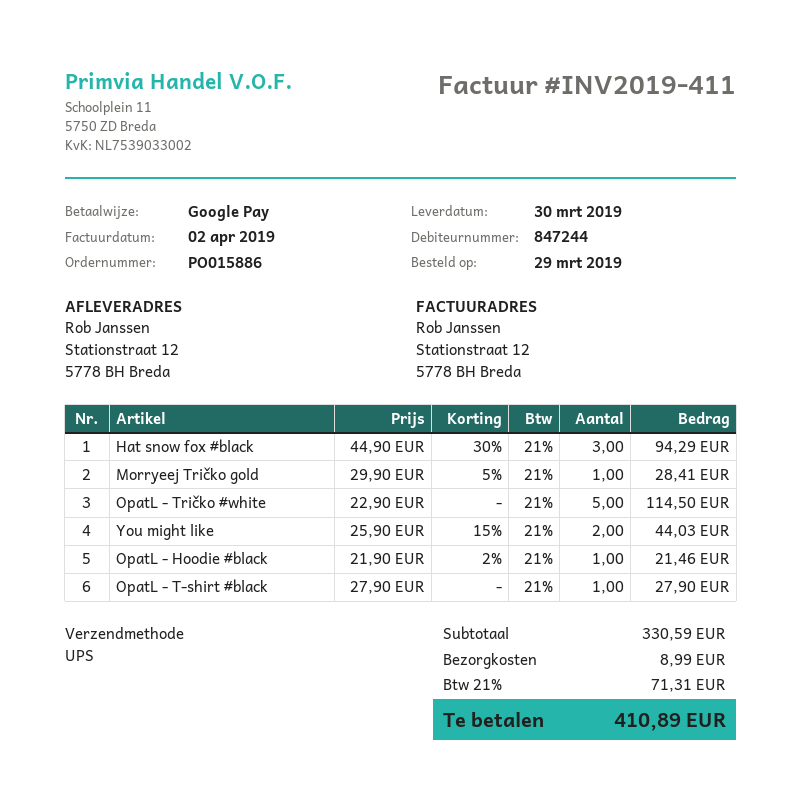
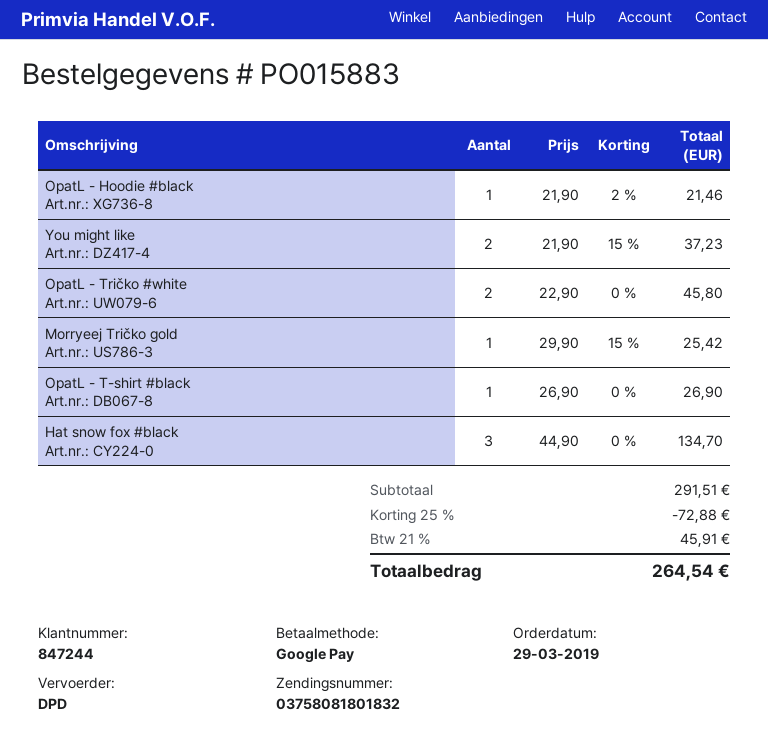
order number: PO015886 -> PO015883
shipping method: UPS -> DPD
Hat snow fox #black: 3 x 44.90 - 30% = 94.29 -> 3 x 44.90 = 134.70
Morryeej Tričko gold: 1 x 29.90 - 5% = 28.41 -> 1 x 29.90 - 15% = 25.42
OpatL - Tričko #white: 5 x 22.90 = 114.50 -> 2 x 22.90 = 45.80
You might like: 2 x 25.90 - 15% = 44.03 -> 2 x 21.90 - 15% = 37.23
OpatL - T-shirt #black: 1 x 27.90 = 27.90 -> 1 x 26.90 = 26.90
subtotal: 330.59 -> 291.51
discount: none -> 25% = 72.88
shipping: 8.99 -> none
tax: 21% = 71.31 -> 21% = 45.91
total: 410.89 -> 264.54

